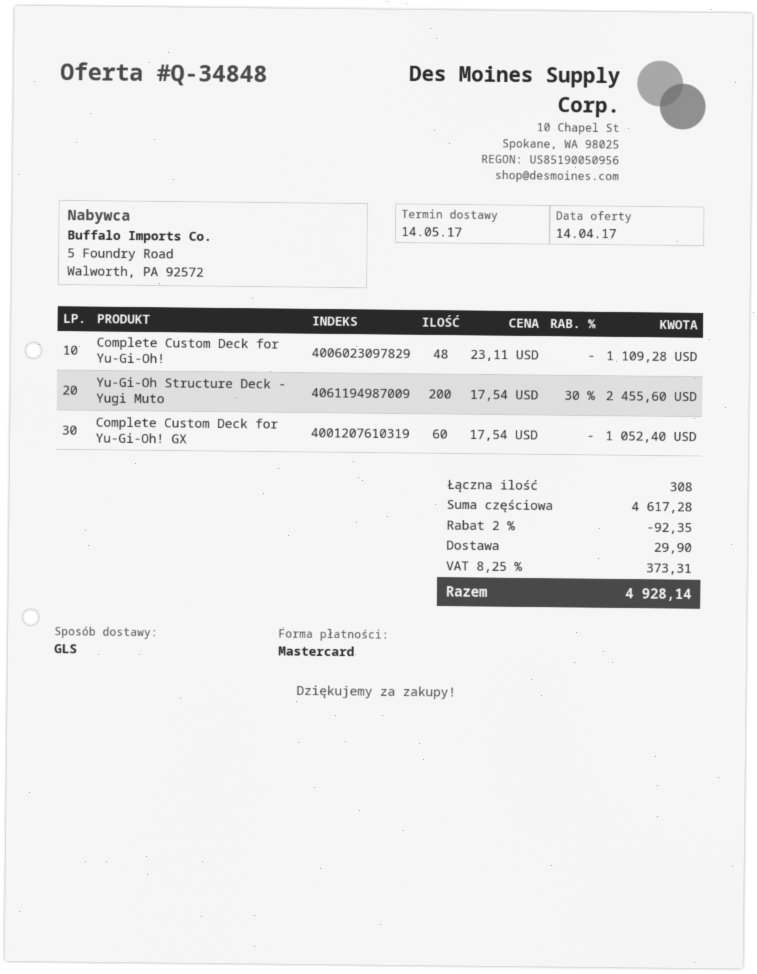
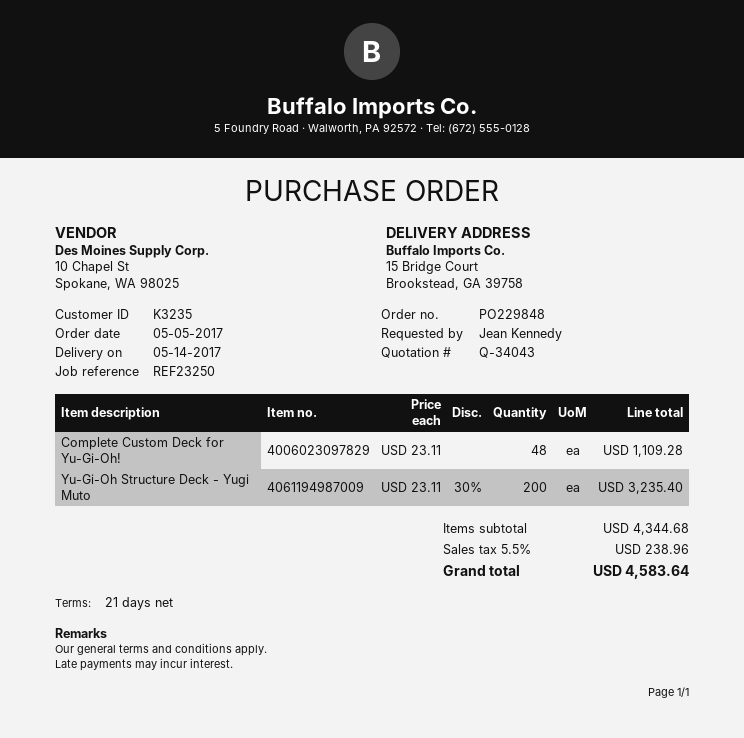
quote number: Q-34848 -> Q-34043
Yu-Gi-Oh Structure Deck - Yugi Muto: 200 x 17.54 - 30% = 2455.60 -> 200 x 23.11 - 30% = 3235.40
Complete Custom Deck for Yu-Gi-Oh! GX: 60 x 17.54 = 1052.40 -> none
subtotal: 4617.28 -> 4344.68
discount: 2% = 92.35 -> none
shipping: 29.90 -> none
tax: 8.25% = 373.31 -> 5.5% = 238.96
total: 4928.14 -> 4583.64

